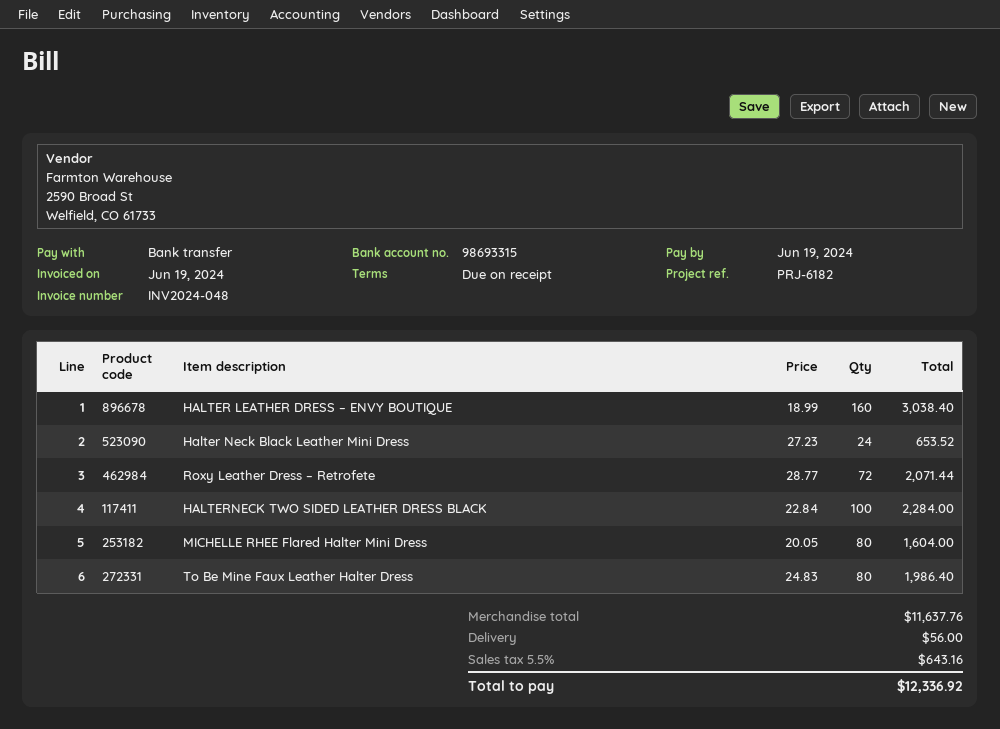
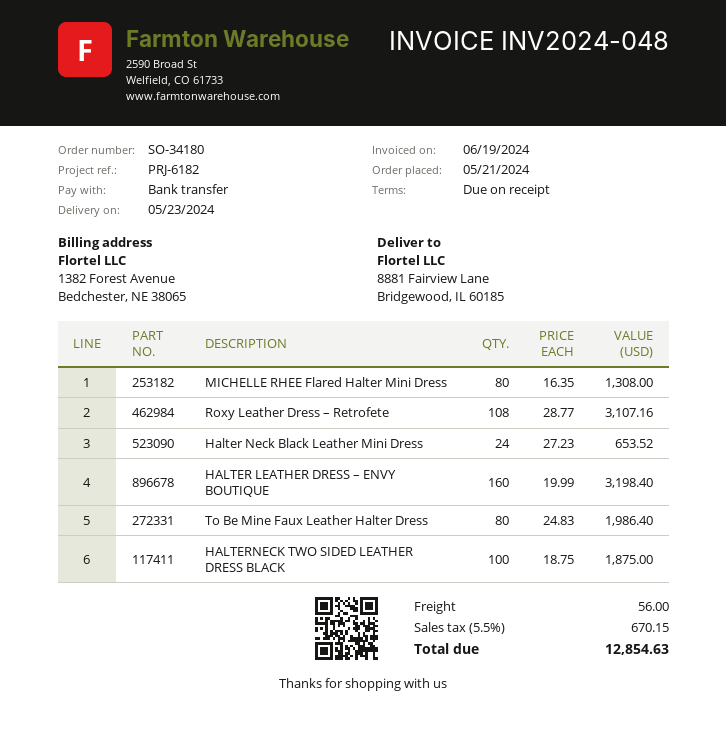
HALTER LEATHER DRESS – ENVY BOUTIQUE: 160 x 18.99 = 3038.40 -> 160 x 19.99 = 3198.40
Roxy Leather Dress – Retrofete: 72 x 28.77 = 2071.44 -> 108 x 28.77 = 3107.16
HALTERNECK TWO SIDED LEATHER DRESS BLACK: 100 x 22.84 = 2284.00 -> 100 x 18.75 = 1875.00
MICHELLE RHEE Flared Halter Mini Dress: 80 x 20.05 = 1604.00 -> 80 x 16.35 = 1308.00
tax: 5.5% = 643.16 -> 5.5% = 670.15
total: 12336.92 -> 12854.63

